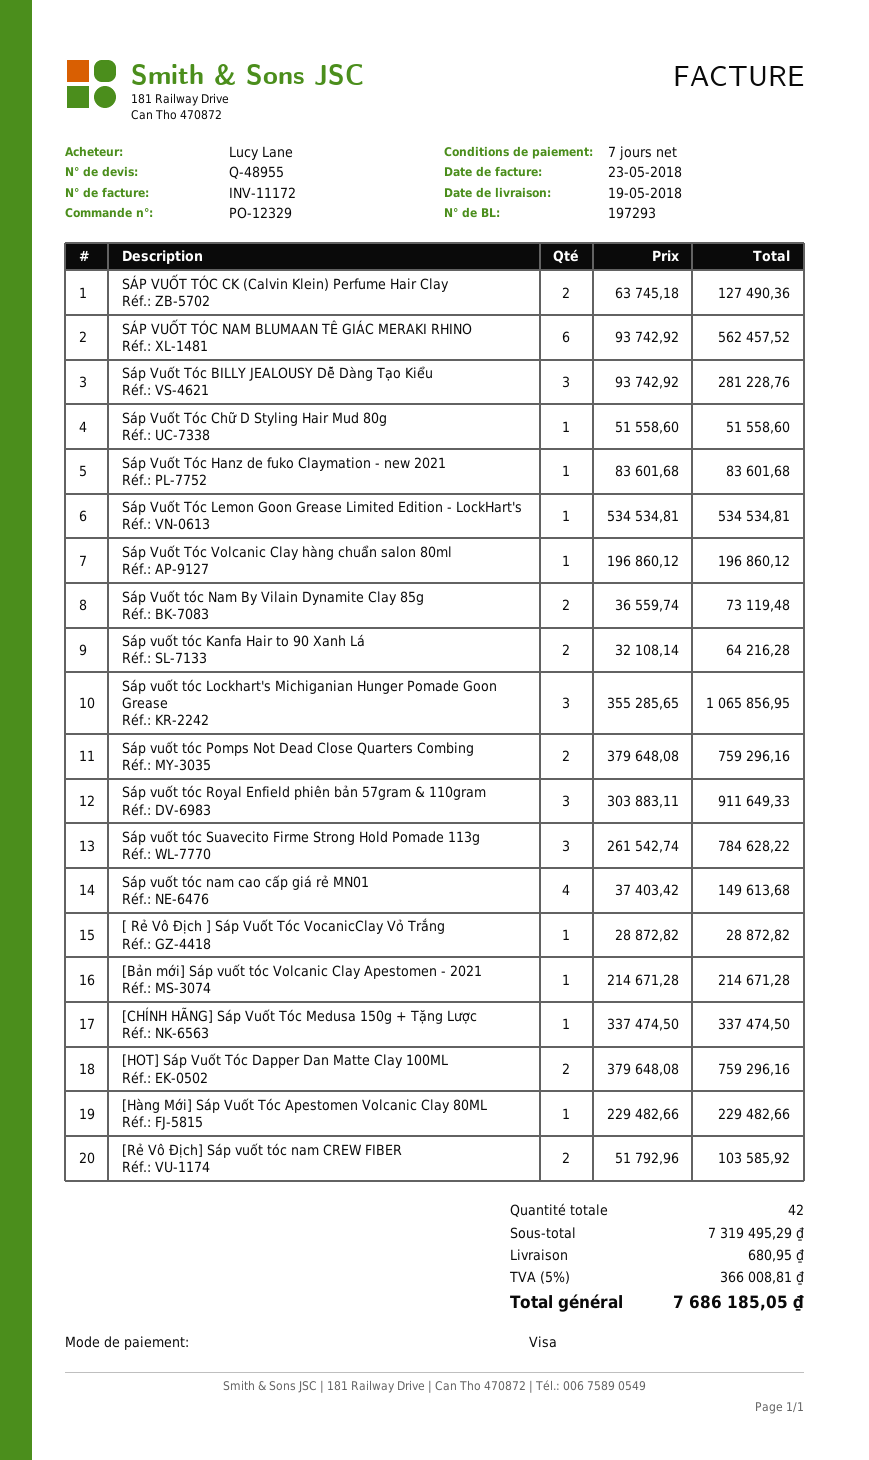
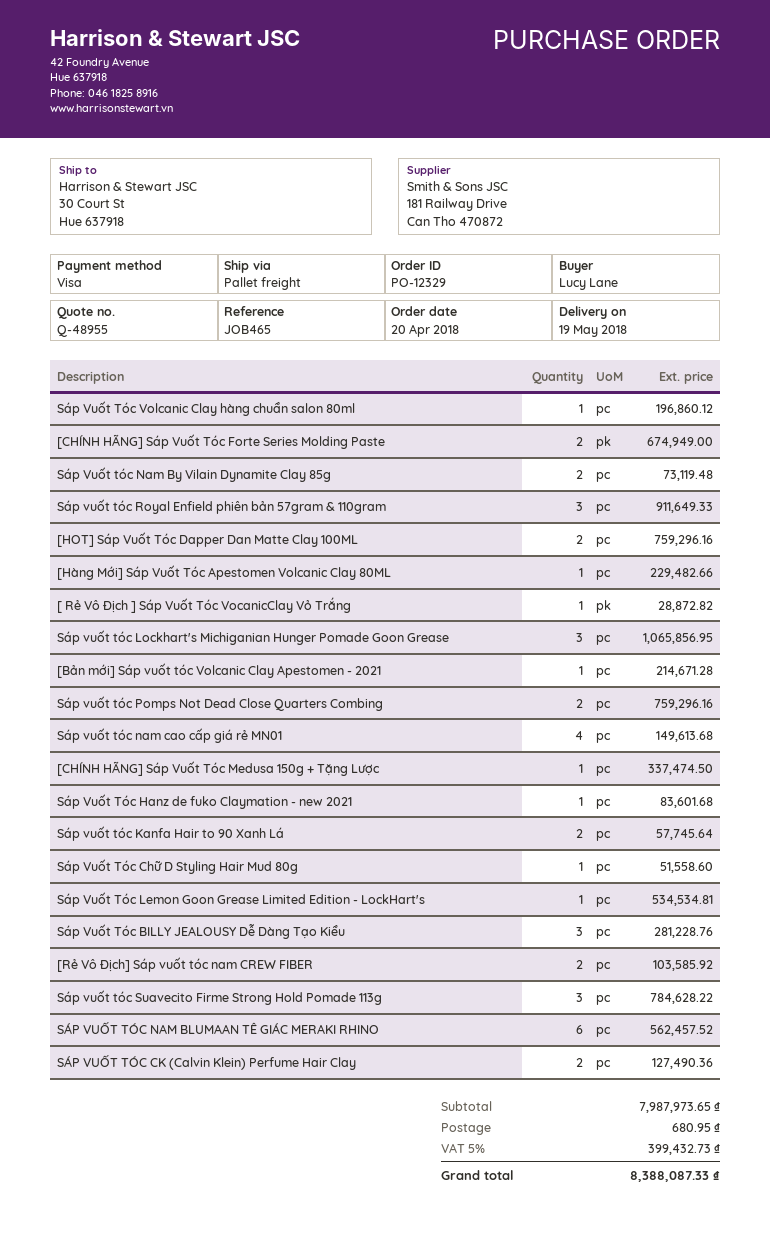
Sáp vuốt tóc Kanfa Hair to 90 Xanh Lá: 2 for 64216.28 -> 2 for 57745.64
[CHÍNH HÃNG] Sáp Vuốt Tóc Forte Series Molding Paste: none -> 2 for 674949.00
subtotal: 7319495.29 -> 7987973.65
tax: 5% = 366008.81 -> 5% = 399432.73
total: 7686185.05 -> 8388087.33

